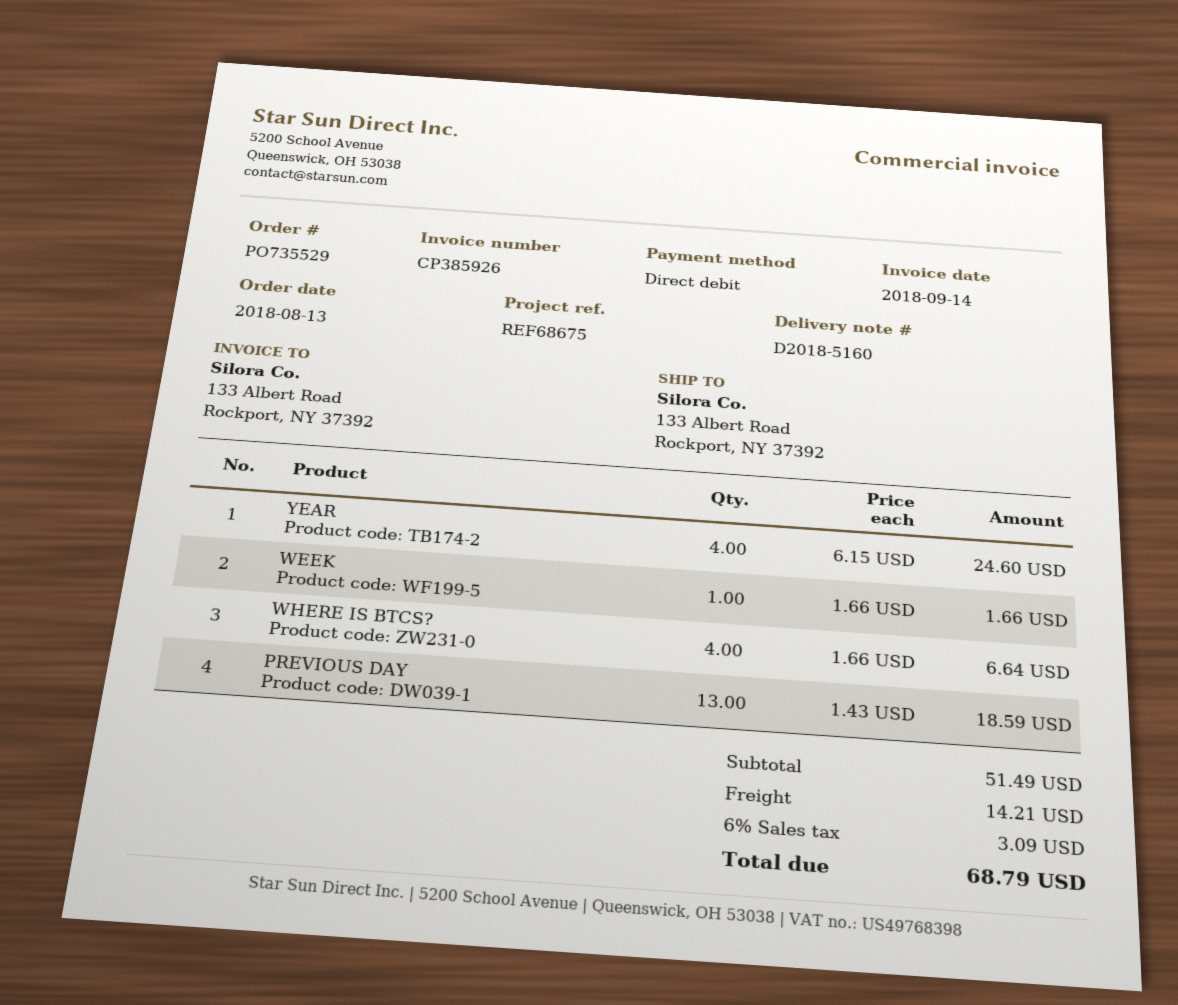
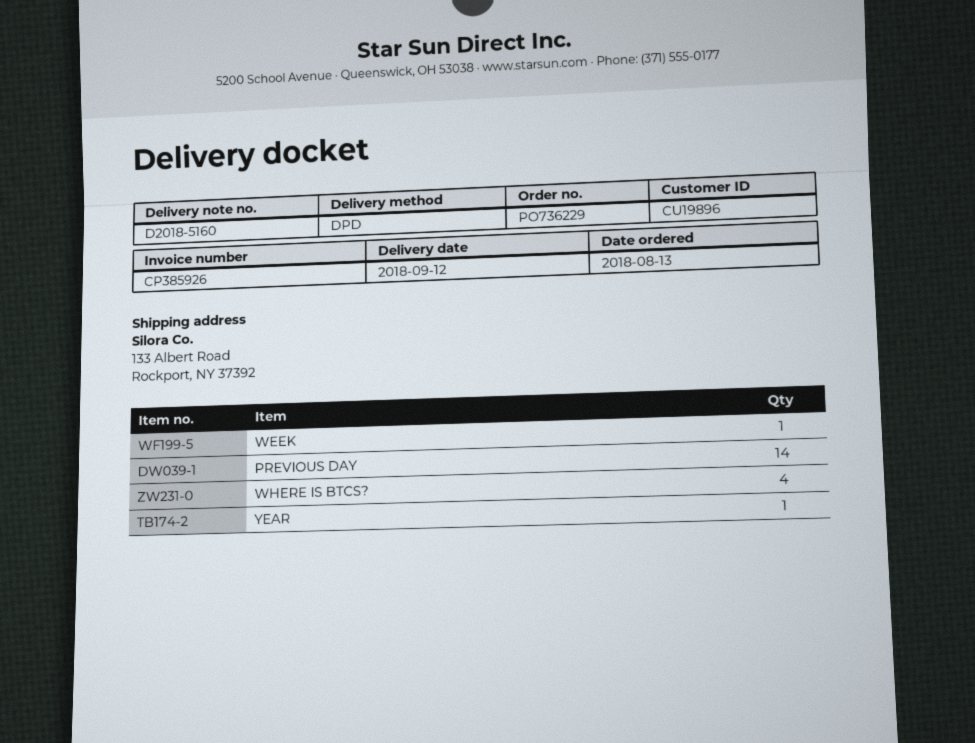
order number: PO735529 -> PO736229
YEAR: 4 -> 1
PREVIOUS DAY: 13 -> 14

